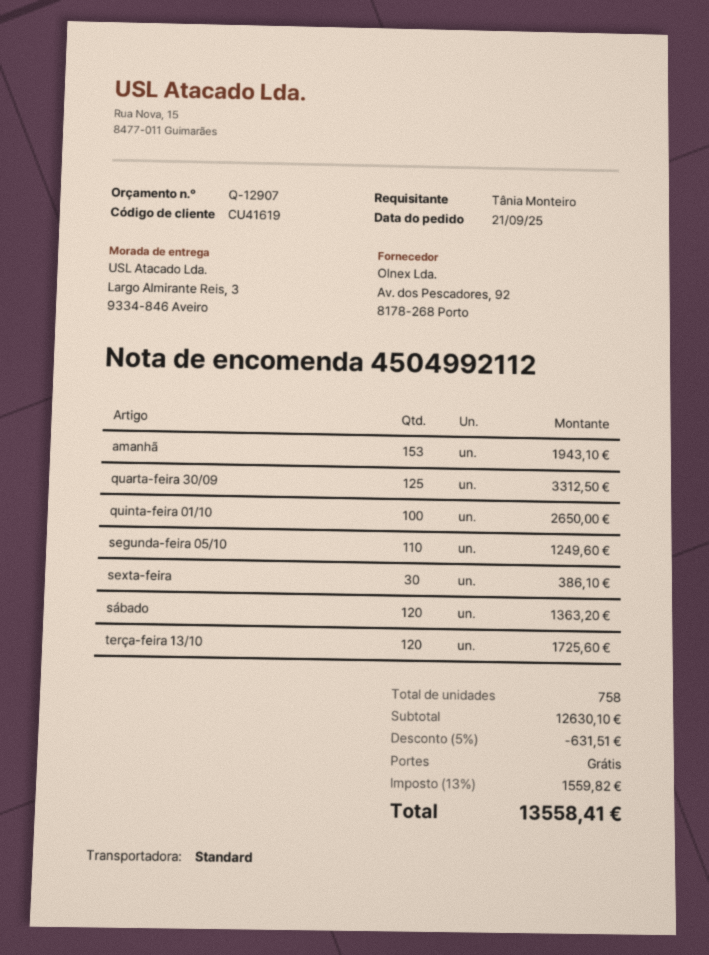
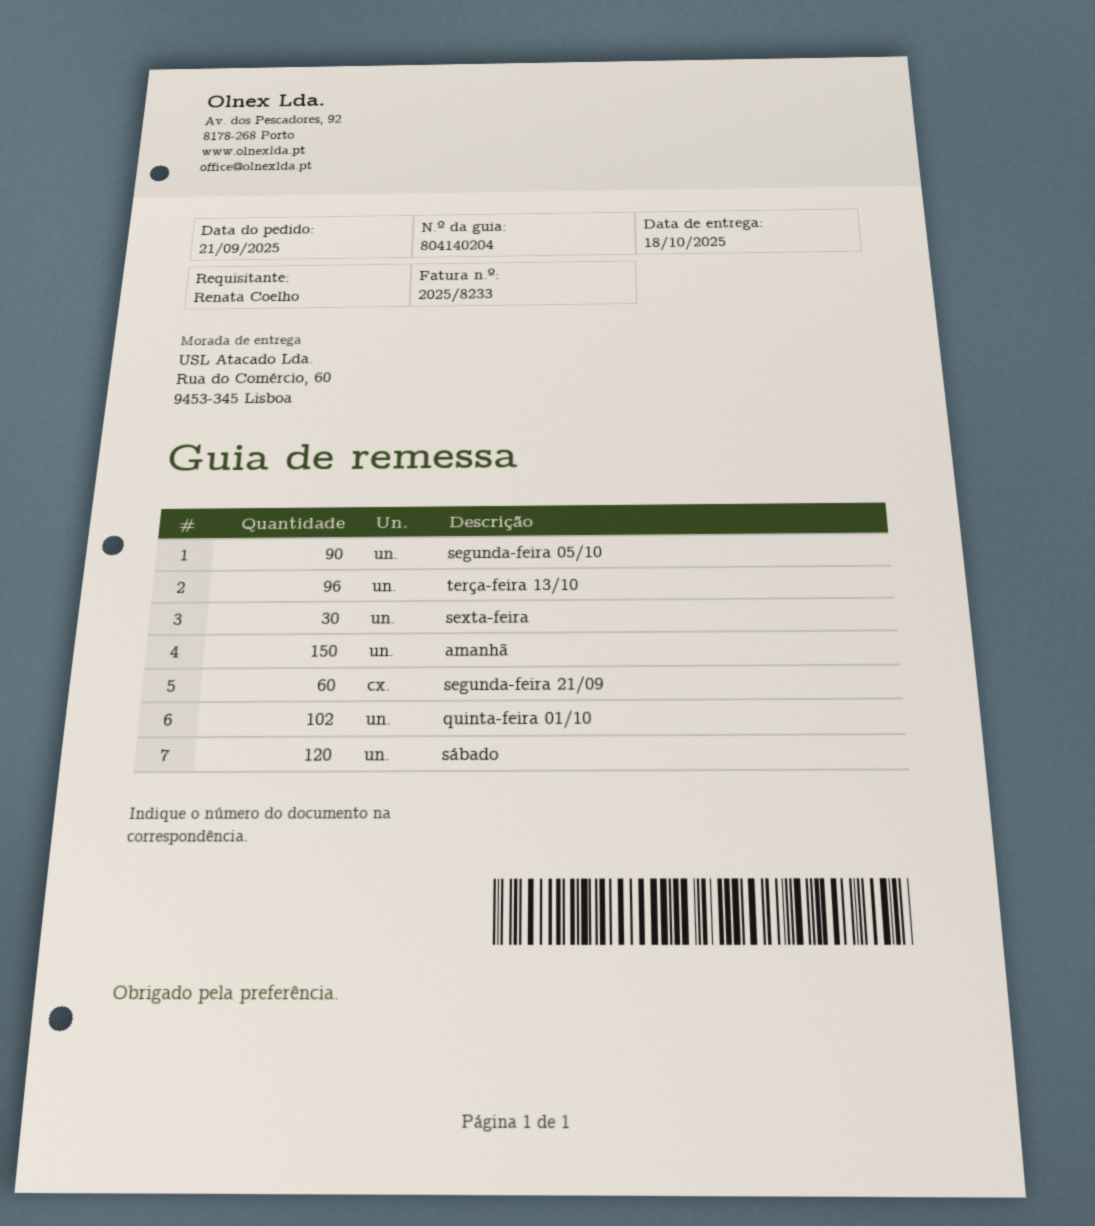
ordered by: Tânia Monteiro -> Renata Coelho
ship to: Largo Almirante Reis, 3, 9334-846 Aveiro -> Rua do Comércio, 60, 9453-345 Lisboa
amanhã: 153 -> 150
quarta-feira 30/09: 125 -> none
quinta-feira 01/10: 100 -> 102
segunda-feira 05/10: 110 -> 90
terça-feira 13/10: 120 -> 96
segunda-feira 21/09: none -> 60

